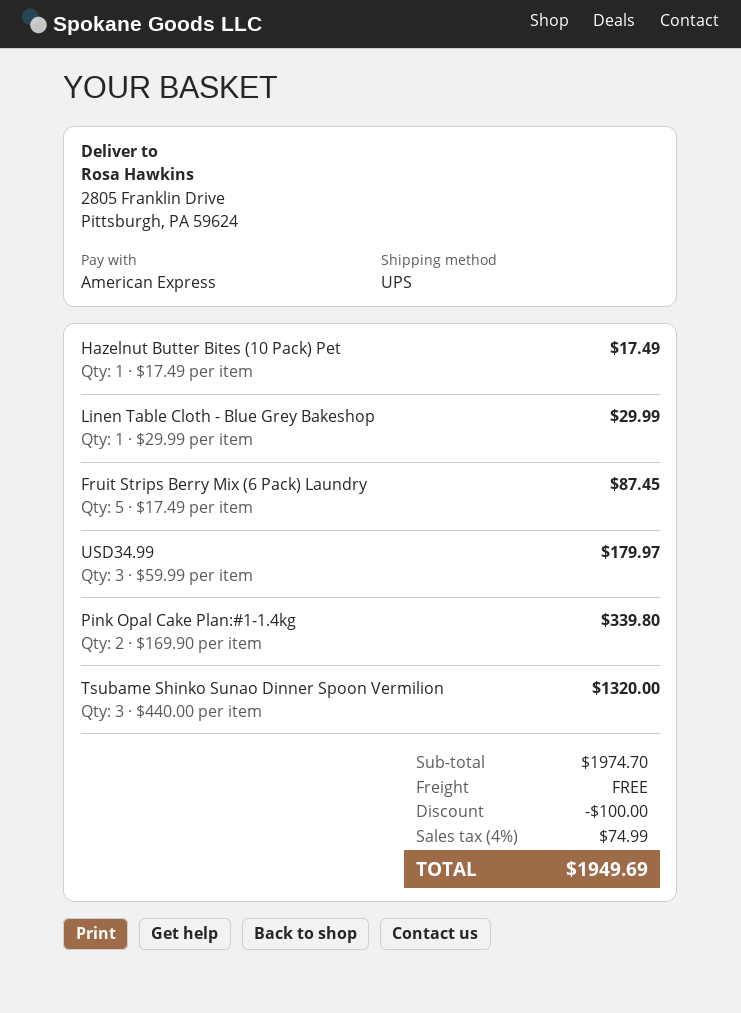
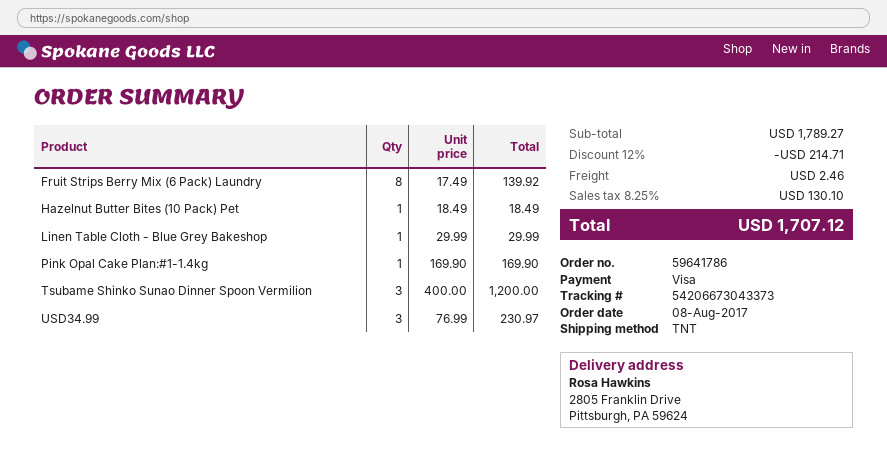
payment method: American Express -> Visa
shipping method: UPS -> TNT
Hazelnut Butter Bites (10 Pack) Pet: 1 x 17.49 = 17.49 -> 1 x 18.49 = 18.49
Fruit Strips Berry Mix (6 Pack) Laundry: 5 x 17.49 = 87.45 -> 8 x 17.49 = 139.92
USD34.99: 3 x 59.99 = 179.97 -> 3 x 76.99 = 230.97
Pink Opal Cake Plan:#1-1.4kg: 2 x 169.90 = 339.80 -> 1 x 169.90 = 169.90
Tsubame Shinko Sunao Dinner Spoon Vermilion: 3 x 440.00 = 1320.00 -> 3 x 400.00 = 1200.00
subtotal: 1974.70 -> 1789.27
discount: 100.00 -> 214.71
shipping: 0.00 -> 2.46
tax: 4% = 74.99 -> 8.25% = 130.10
total: 1949.69 -> 1707.12

